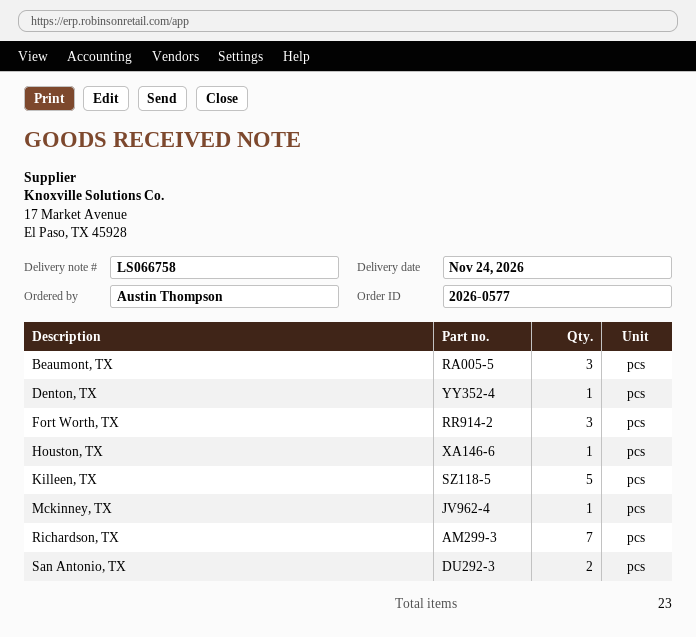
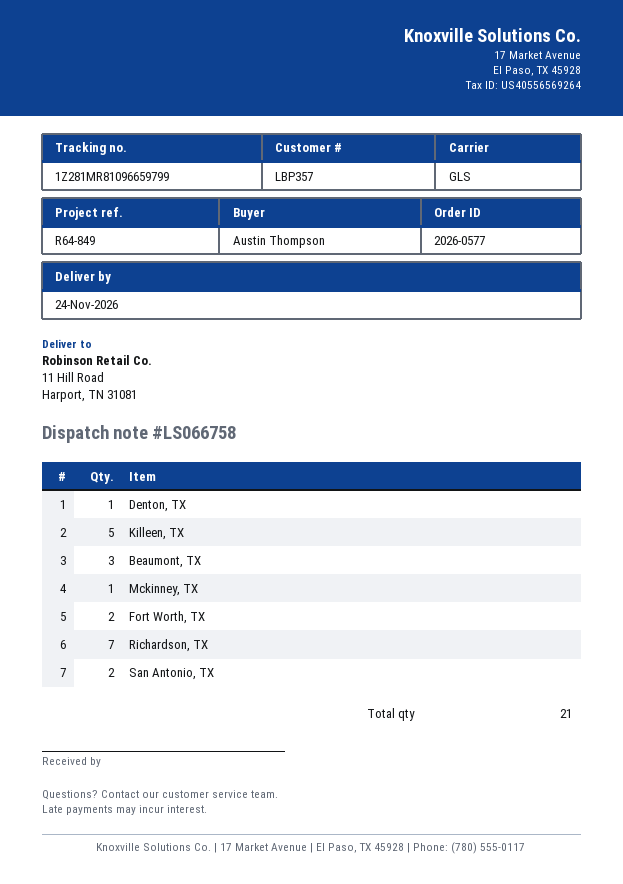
Fort Worth, TX: 3 -> 2
Houston, TX: 1 -> none
total quantity: 23 -> 21

